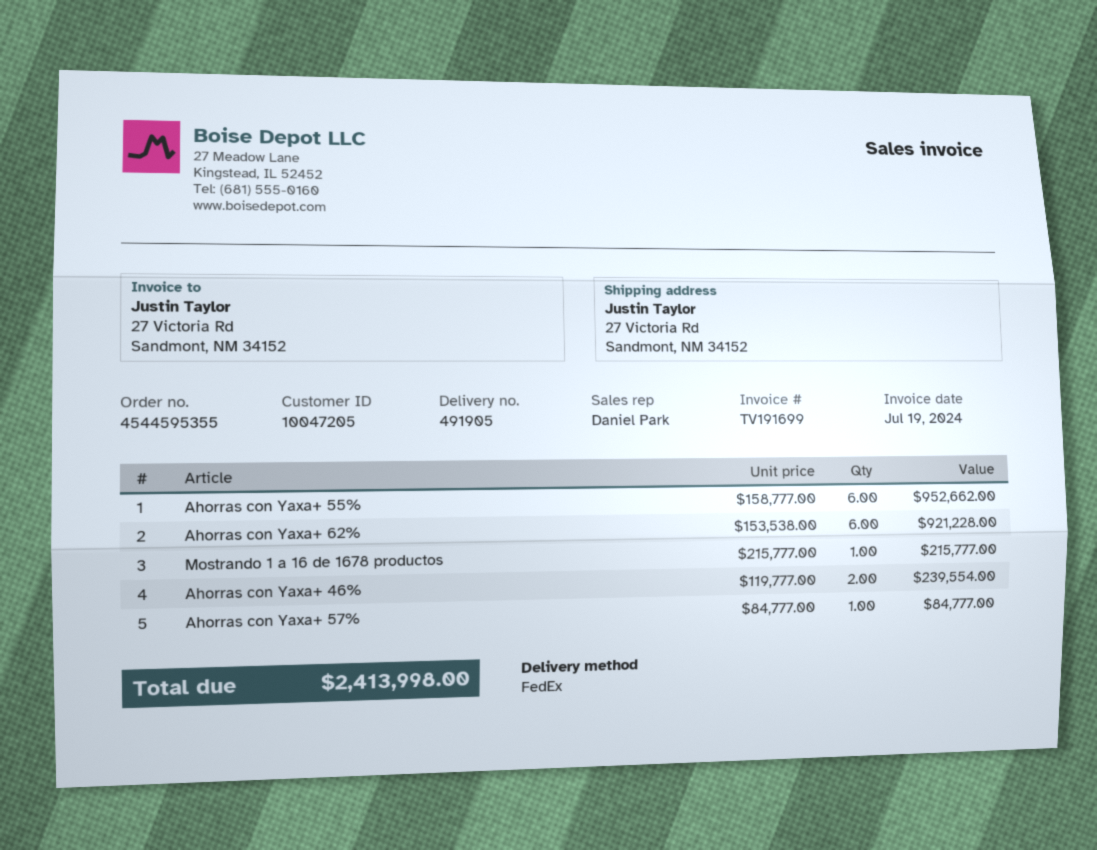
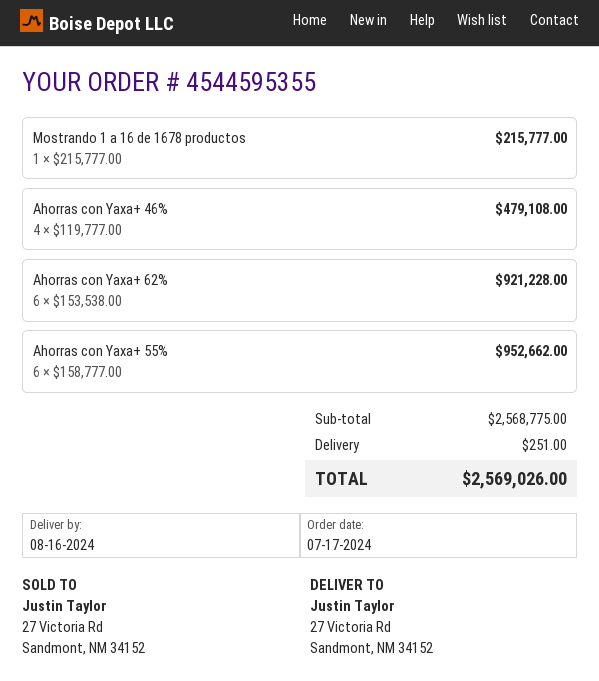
Ahorras con Yaxa+ 46%: 2 x 119777.00 = 239554.00 -> 4 x 119777.00 = 479108.00
Ahorras con Yaxa+ 57%: 1 x 84777.00 = 84777.00 -> none
shipping: none -> 251.00
total: 2413998.00 -> 2569026.00

